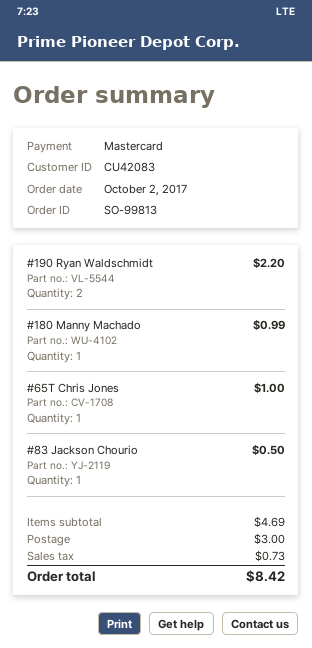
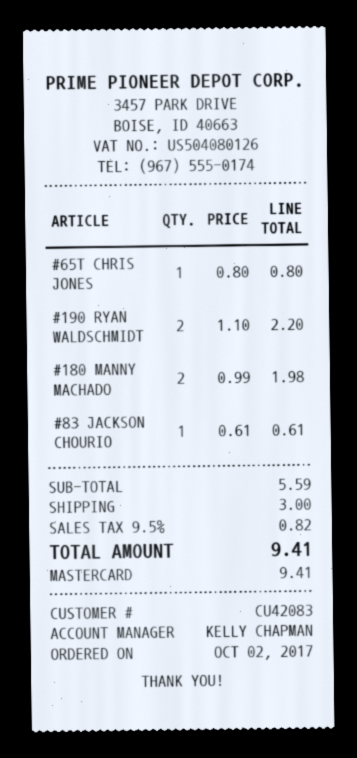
#180 Manny Machado: 1 for 0.99 -> 2 for 1.98
#65T Chris Jones: 1 for 1.00 -> 1 for 0.80
#83 Jackson Chourio: 1 for 0.50 -> 1 for 0.61
subtotal: 4.69 -> 5.59
tax: 0.73 -> 0.82
total: 8.42 -> 9.41

